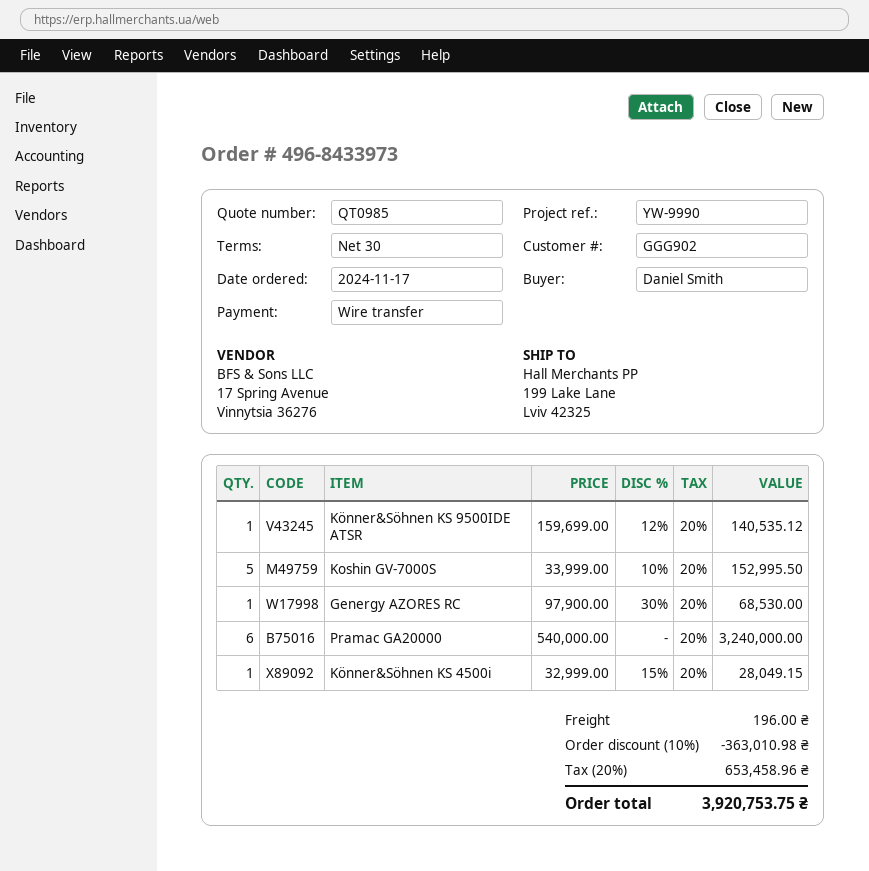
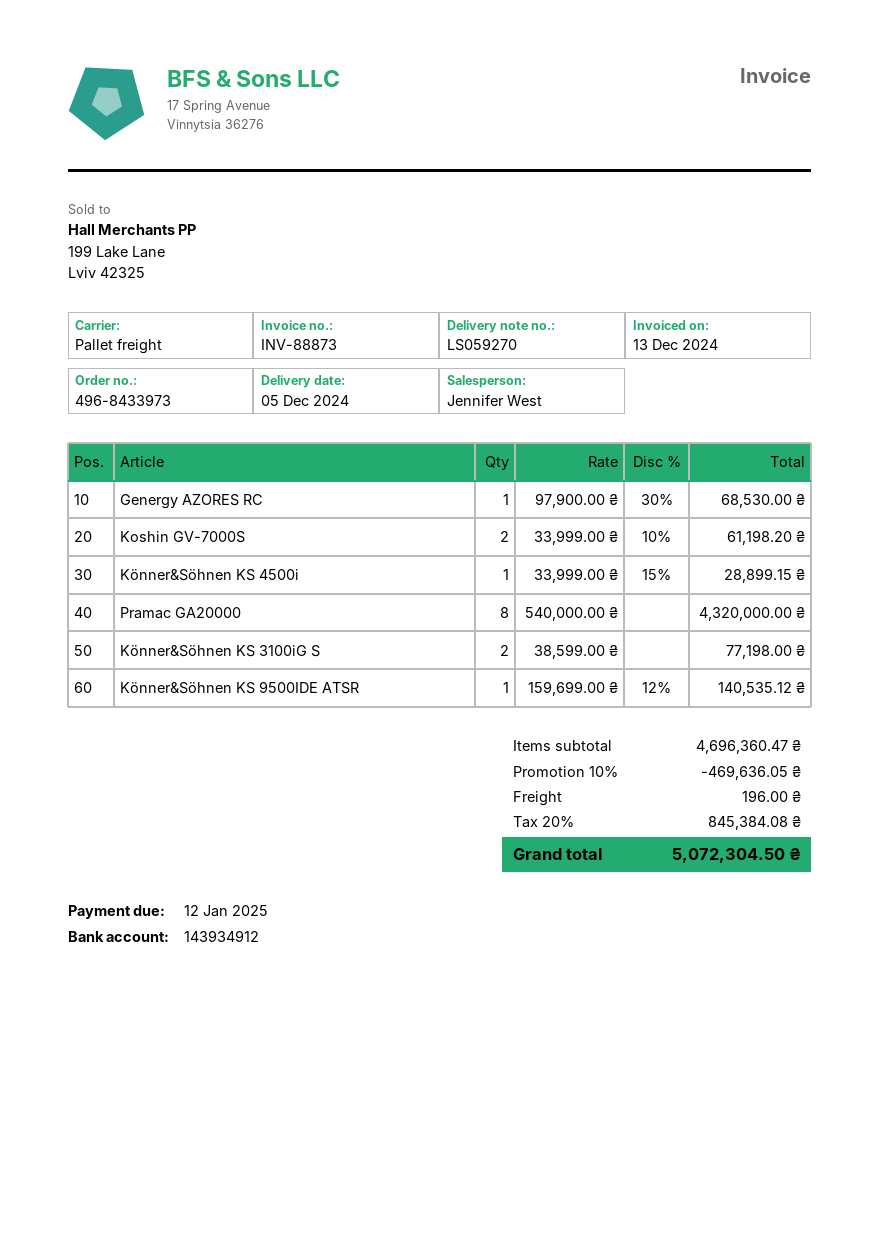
Koshin GV-7000S: 5 x 33999.00 - 10% = 152995.50 -> 2 x 33999.00 - 10% = 61198.20
Pramac GA20000: 6 x 540000.00 = 3240000.00 -> 8 x 540000.00 = 4320000.00
Könner&Söhnen KS 4500i: 1 x 32999.00 - 15% = 28049.15 -> 1 x 33999.00 - 15% = 28899.15
Könner&Söhnen KS 3100iG S: none -> 2 x 38599.00 = 77198.00
discount: 10% = 363010.98 -> 10% = 469636.05
tax: 20% = 653458.96 -> 20% = 845384.08
total: 3920753.75 -> 5072304.50

